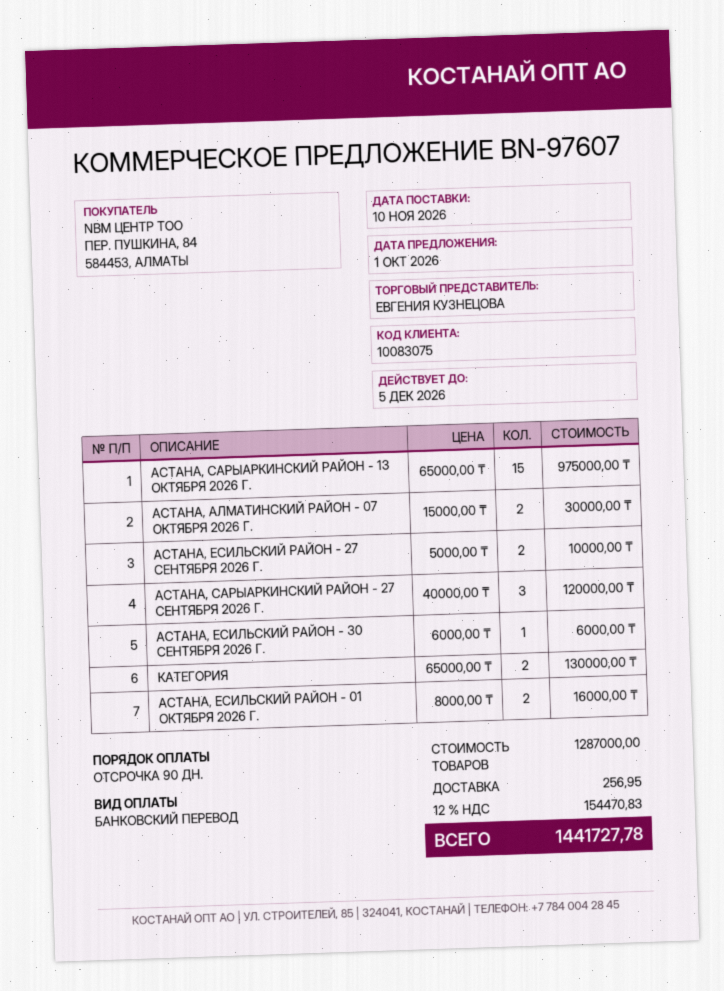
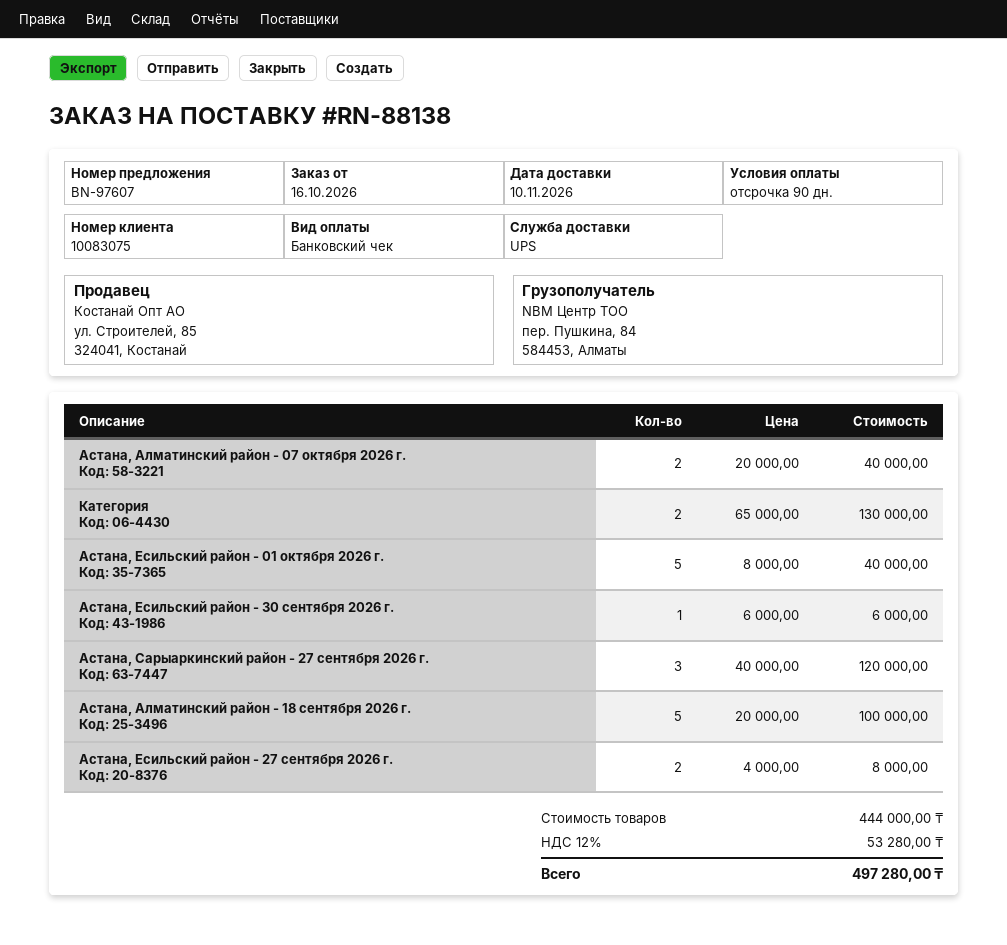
payment method: bank transfer -> cheque
АСТАНА, САРЫАРКИНСКИЙ РАЙОН - 13 ОКТЯБРЯ 2026 Г.: 15 x 65000.00 = 975000.00 -> none
АСТАНА, АЛМАТИНСКИЙ РАЙОН - 07 ОКТЯБРЯ 2026 Г.: 2 x 15000.00 = 30000.00 -> 2 x 20000.00 = 40000.00
АСТАНА, ЕСИЛЬСКИЙ РАЙОН - 27 СЕНТЯБРЯ 2026 Г.: 2 x 5000.00 = 10000.00 -> 2 x 4000.00 = 8000.00
АСТАНА, ЕСИЛЬСКИЙ РАЙОН - 01 ОКТЯБРЯ 2026 Г.: 2 x 8000.00 = 16000.00 -> 5 x 8000.00 = 40000.00
Астана, Алматинский район - 18 сентября 2026 г.: none -> 5 x 20000.00 = 100000.00
subtotal: 1287000.00 -> 444000.00
shipping: 256.95 -> none
tax: 12% = 154470.83 -> 12% = 53280.00
total: 1441727.78 -> 497280.00

